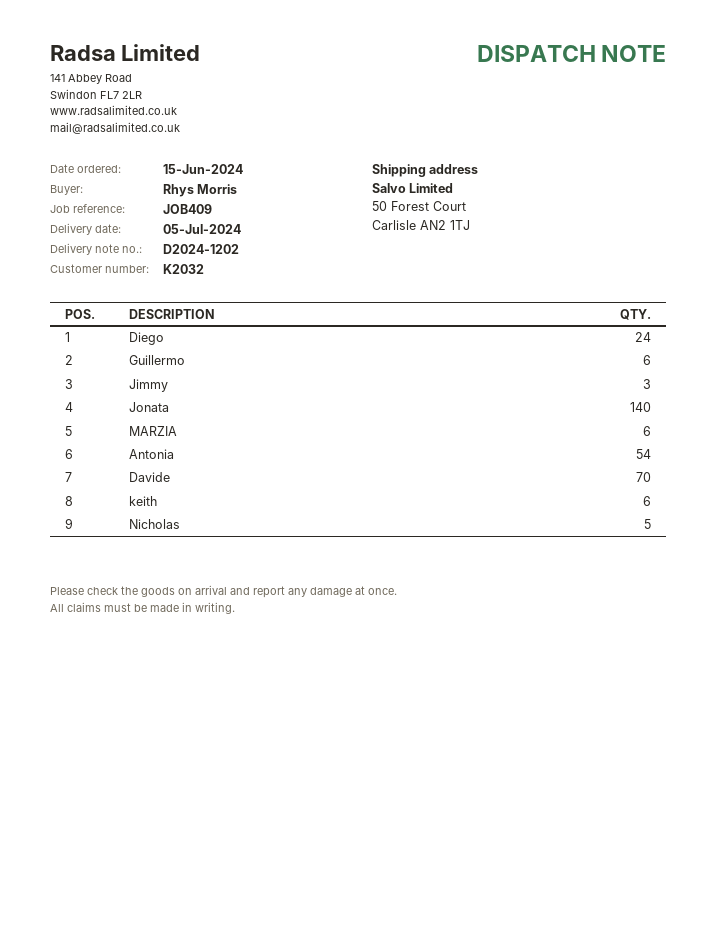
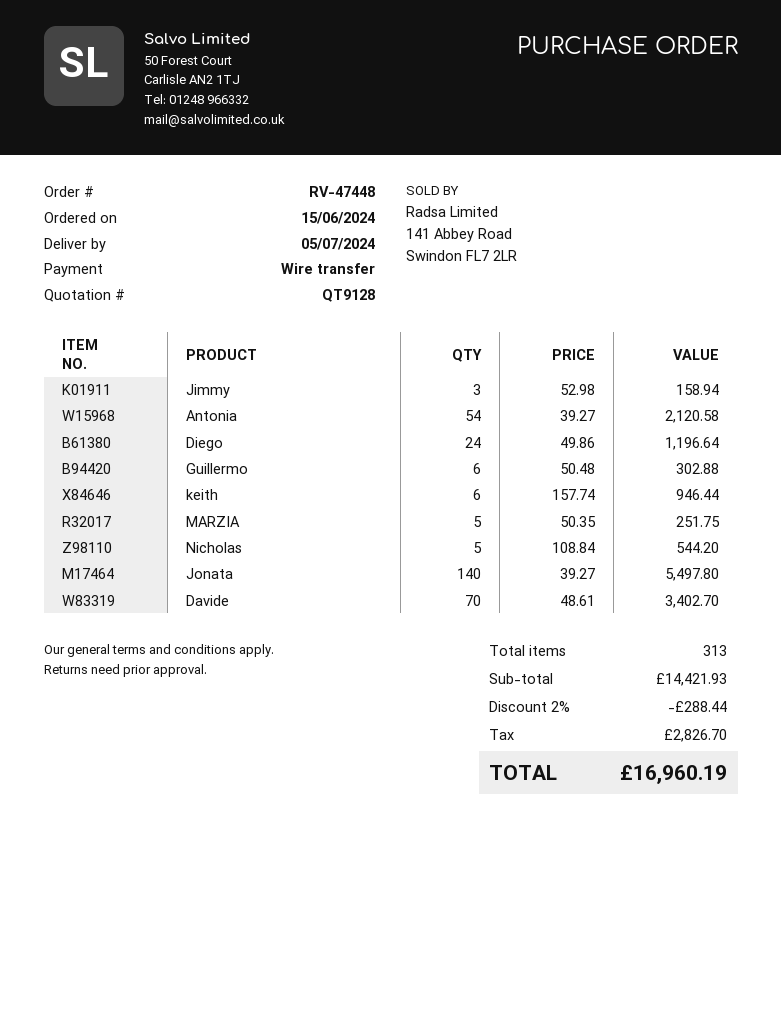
MARZIA: 6 -> 5

